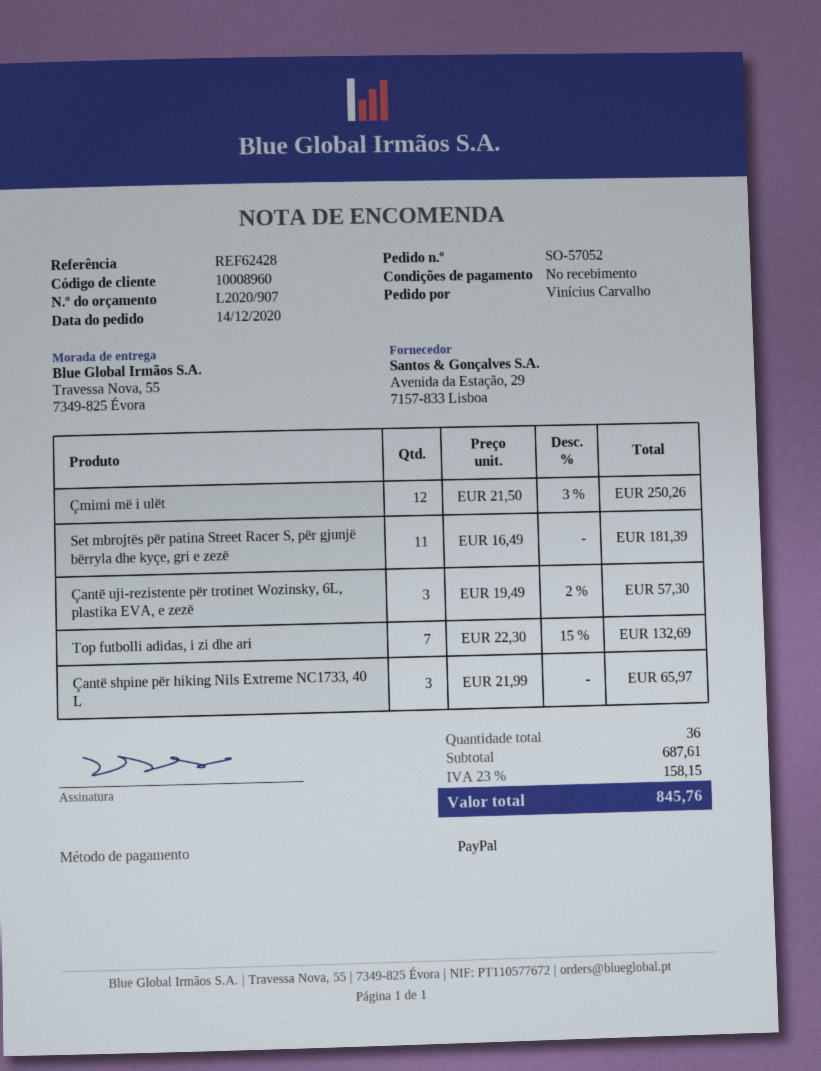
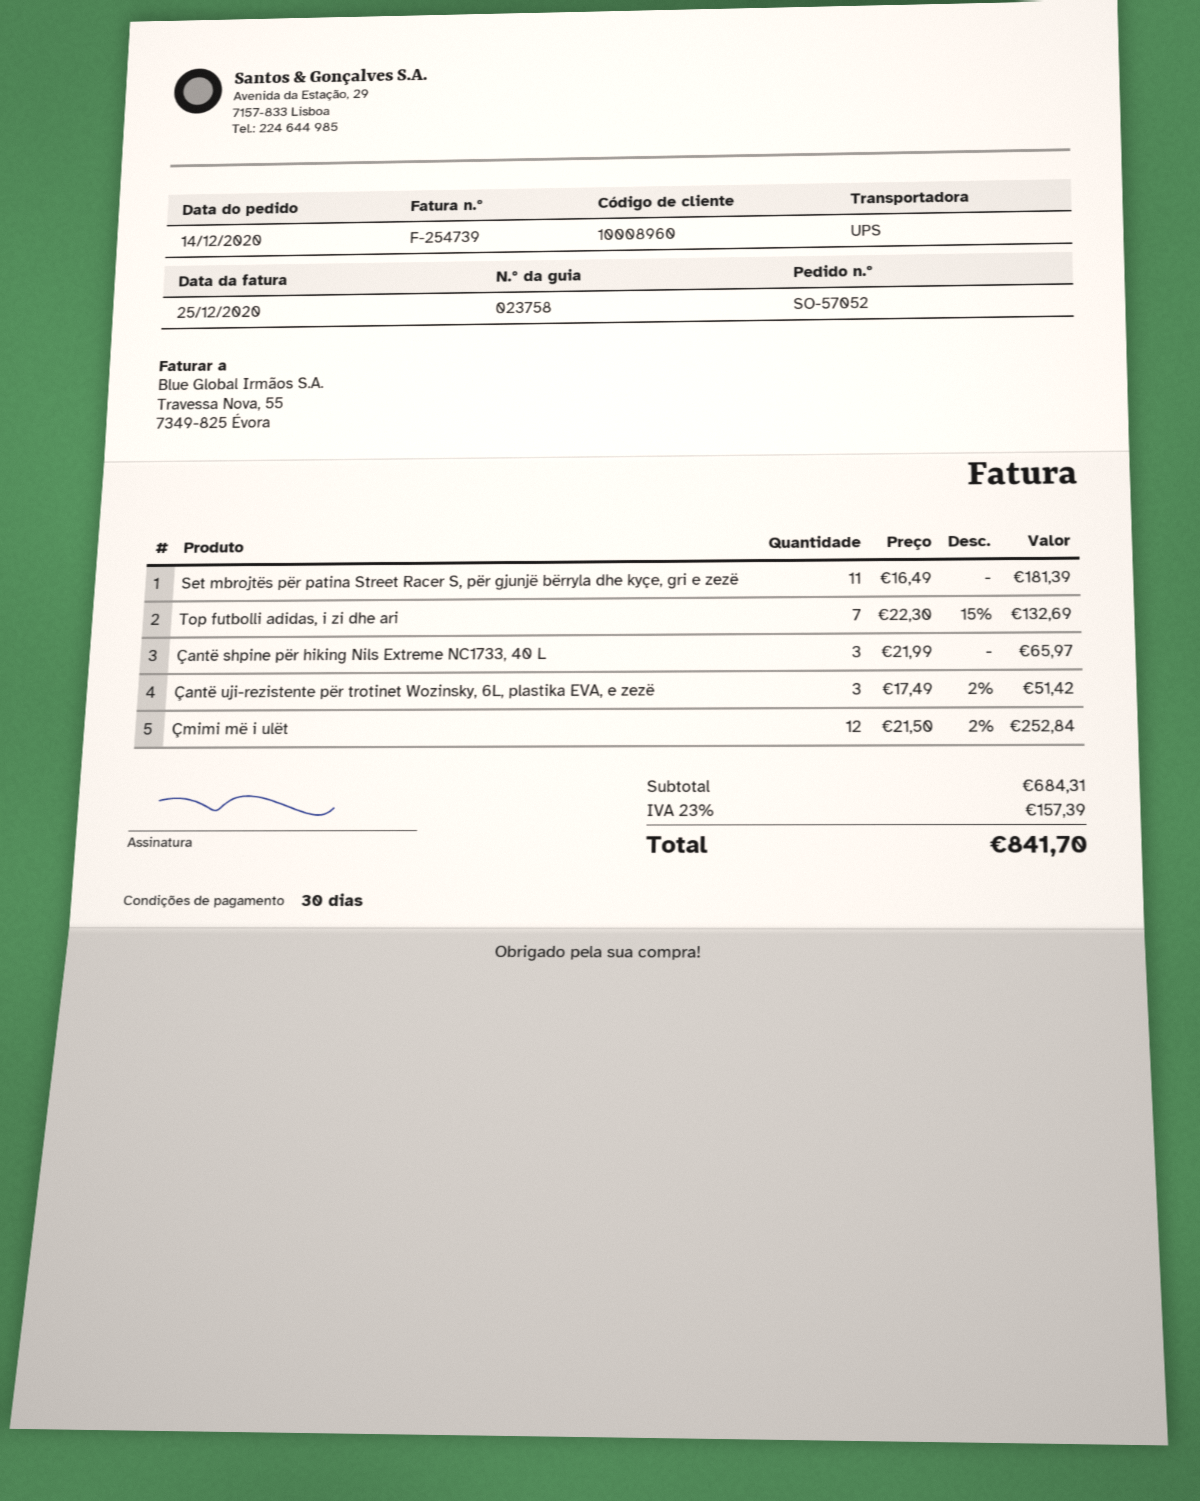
payment terms: on receipt -> 30 days
Çmimi më i ulët: 12 x 21.50 - 3% = 250.26 -> 12 x 21.50 - 2% = 252.84
Çantë uji-rezistente për trotinet Wozinsky, 6L, plastika EVA, e zezë: 3 x 19.49 - 2% = 57.30 -> 3 x 17.49 - 2% = 51.42
subtotal: 687.61 -> 684.31
tax: 23% = 158.15 -> 23% = 157.39
total: 845.76 -> 841.70

